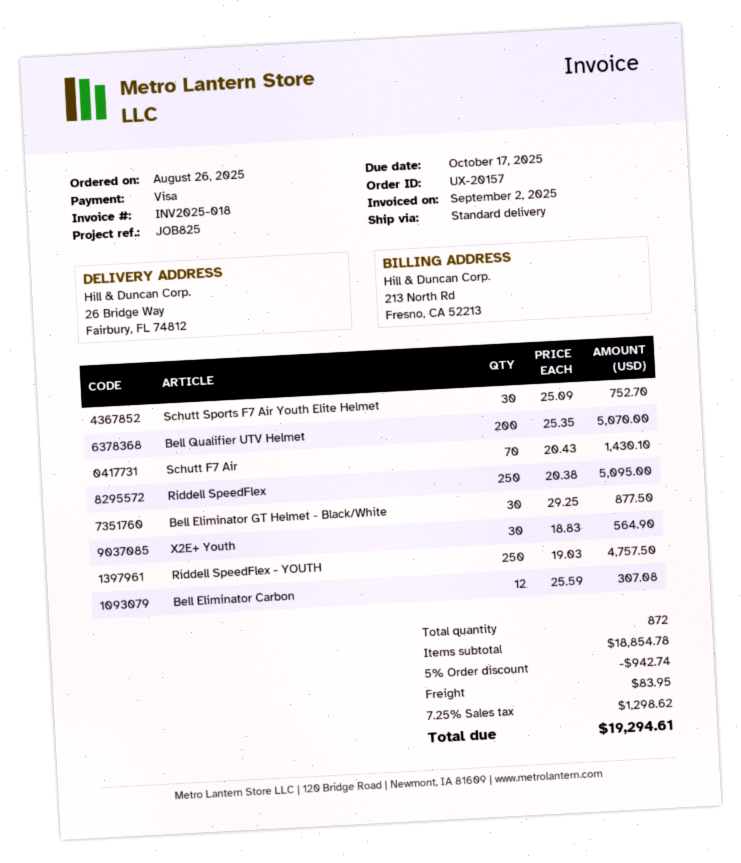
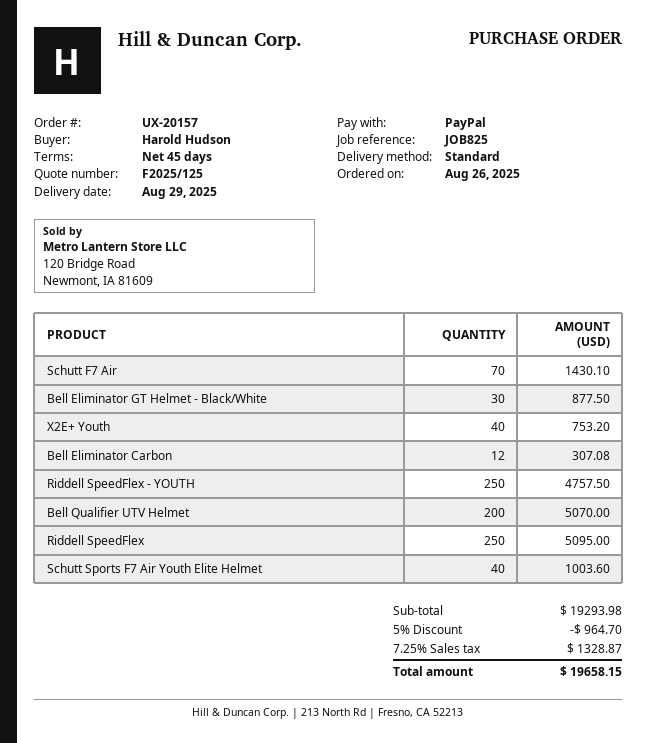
payment method: Visa -> PayPal
Schutt Sports F7 Air Youth Elite Helmet: 30 for 752.70 -> 40 for 1003.60
X2E+ Youth: 30 for 564.90 -> 40 for 753.20
subtotal: 18854.78 -> 19293.98
discount: 5% = 942.74 -> 5% = 964.70
shipping: 83.95 -> none
tax: 7.25% = 1298.62 -> 7.25% = 1328.87
total: 19294.61 -> 19658.15

